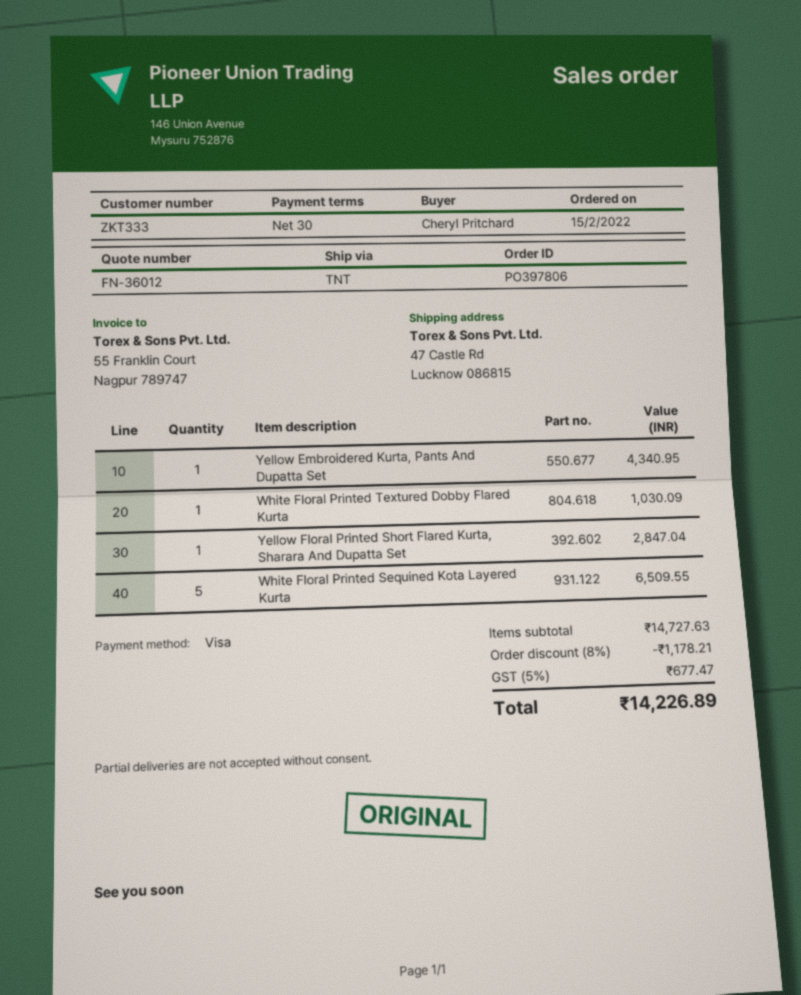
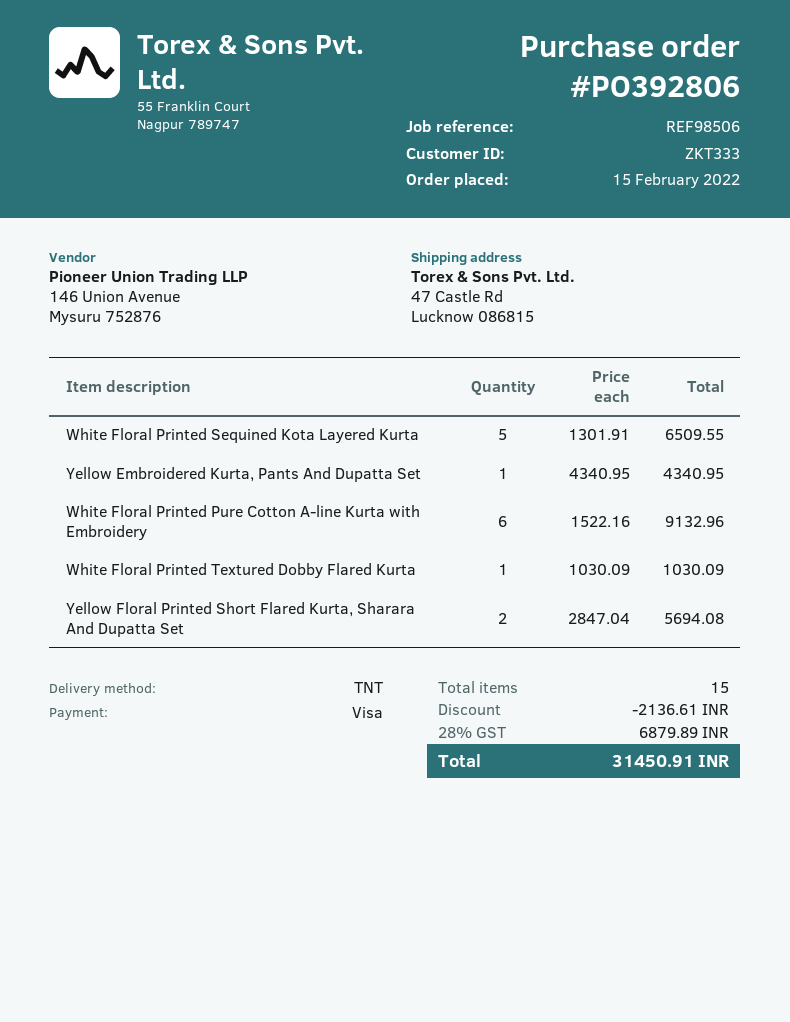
order number: PO397806 -> PO392806
Yellow Floral Printed Short Flared Kurta, Sharara And Dupatta Set: 1 for 2847.04 -> 2 for 5694.08
White Floral Printed Pure Cotton A-line Kurta with Embroidery: none -> 6 for 9132.96
discount: 1178.21 -> 2136.61
tax: 5% = 677.47 -> 28% = 6879.89
total: 14226.89 -> 31450.91

